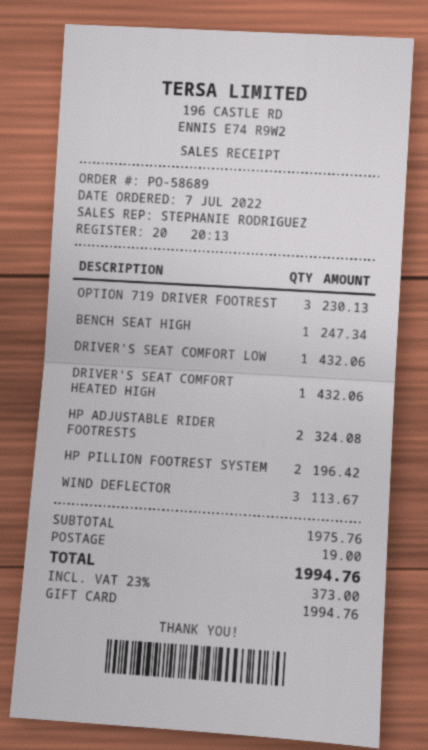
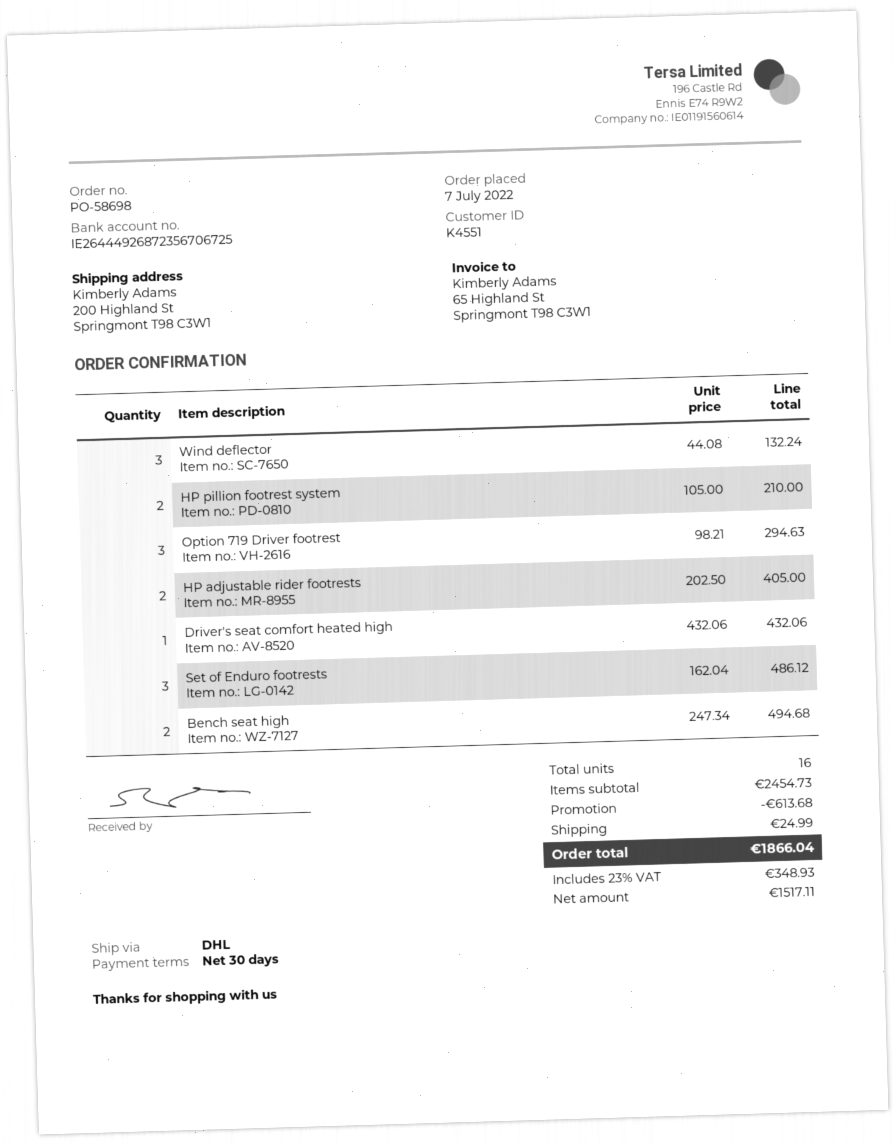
order number: PO-58689 -> PO-58698
OPTION 719 DRIVER FOOTREST: 3 for 230.13 -> 3 for 294.63
BENCH SEAT HIGH: 1 for 247.34 -> 2 for 494.68
DRIVER'S SEAT COMFORT LOW: 1 for 432.06 -> none
HP ADJUSTABLE RIDER FOOTRESTS: 2 for 324.08 -> 2 for 405.00
HP PILLION FOOTREST SYSTEM: 2 for 196.42 -> 2 for 210.00
WIND DEFLECTOR: 3 for 113.67 -> 3 for 132.24
Set of Enduro footrests: none -> 3 for 486.12
subtotal: 1975.76 -> 2454.73
discount: none -> 613.68
shipping: 19.00 -> 24.99
tax: 23% = 373.00 -> 23% = 348.93
total: 1994.76 -> 1866.04

